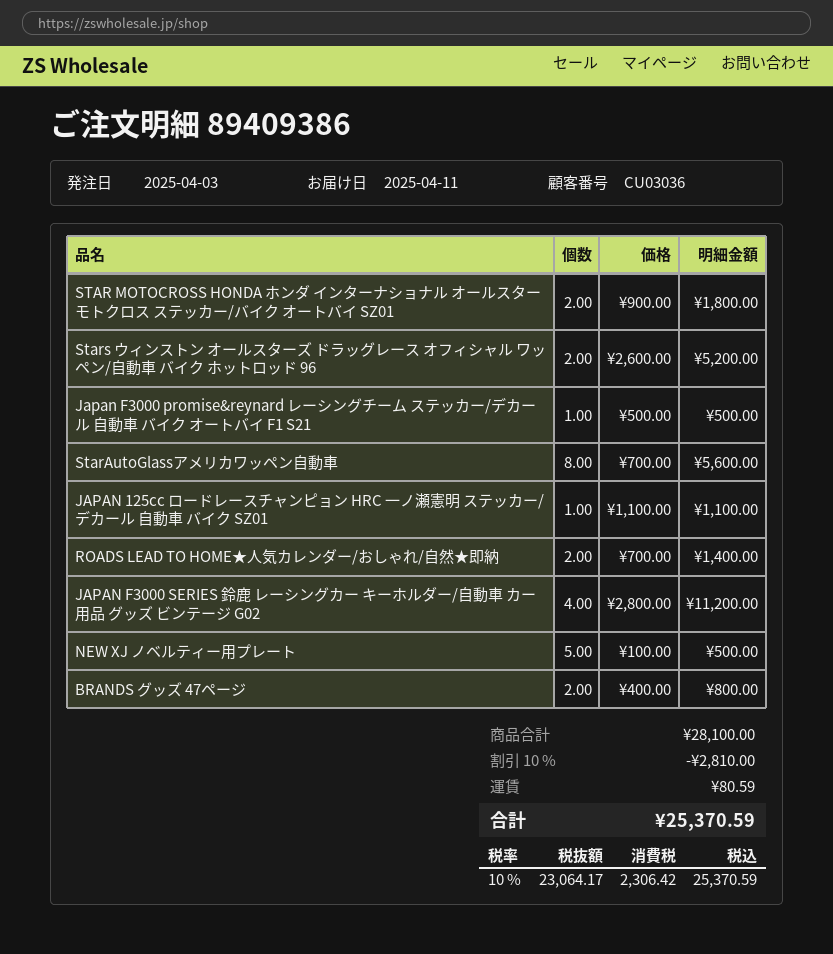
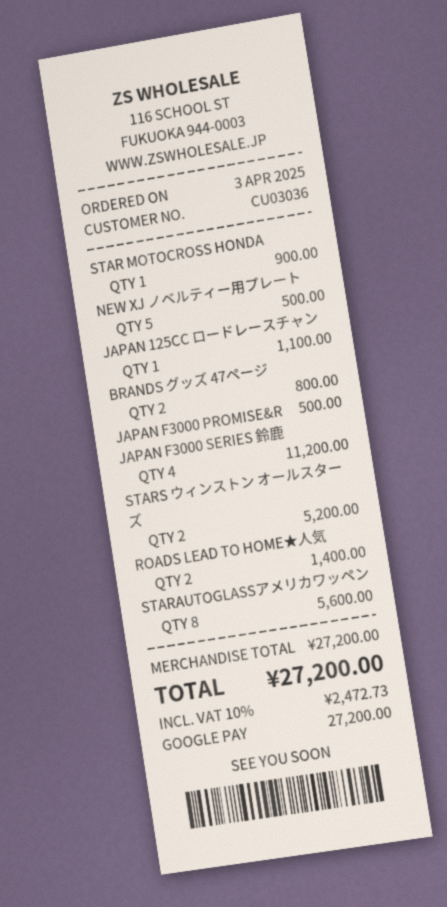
STAR MOTOCROSS HONDA ホンダ インターナショナル オールスター モトクロス ステッカー/バイク オートバイ SZ01: 2 for 1800.00 -> 1 for 900.00
subtotal: 28100.00 -> 27200.00
discount: 10% = 2810.00 -> none
shipping: 80.59 -> none
tax: 10% = 2306.42 -> 10% = 2472.73
total: 25370.59 -> 27200.00

